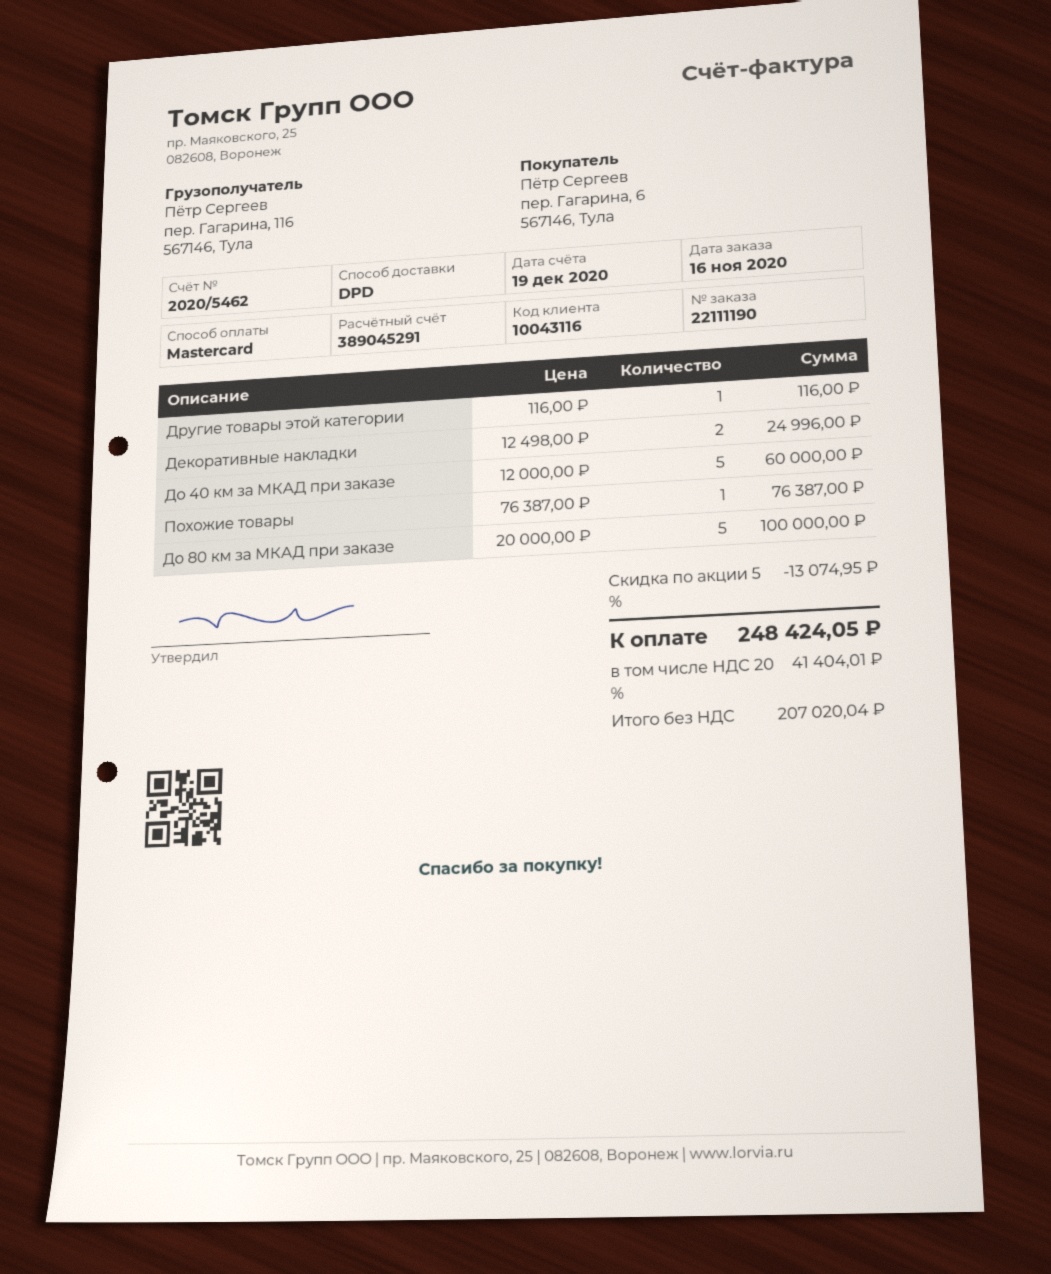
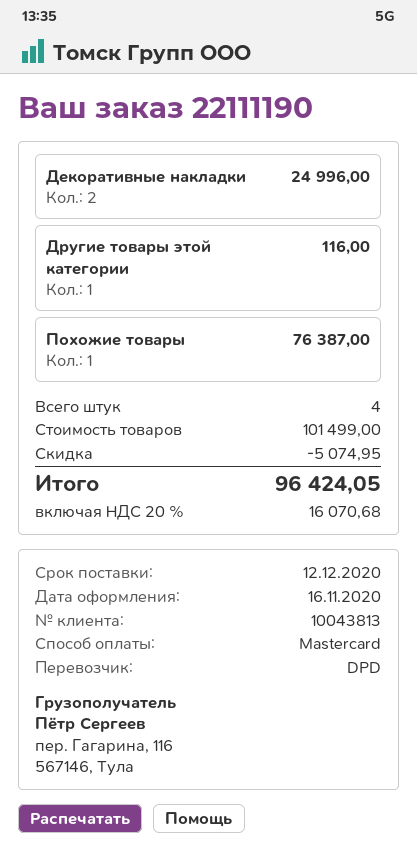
customer number: 10043116 -> 10043813
До 40 км за МКАД при заказе: 5 for 60000.00 -> none
До 80 км за МКАД при заказе: 5 for 100000.00 -> none
discount: 13074.95 -> 5074.95
tax: 20% = 41404.01 -> 20% = 16070.68
total: 248424.05 -> 96424.05

